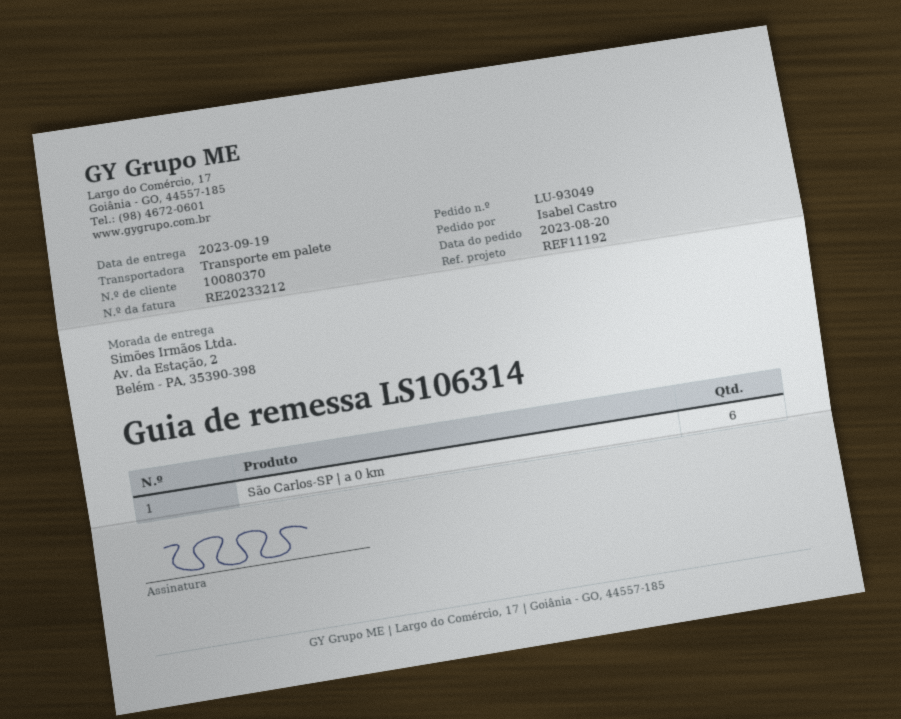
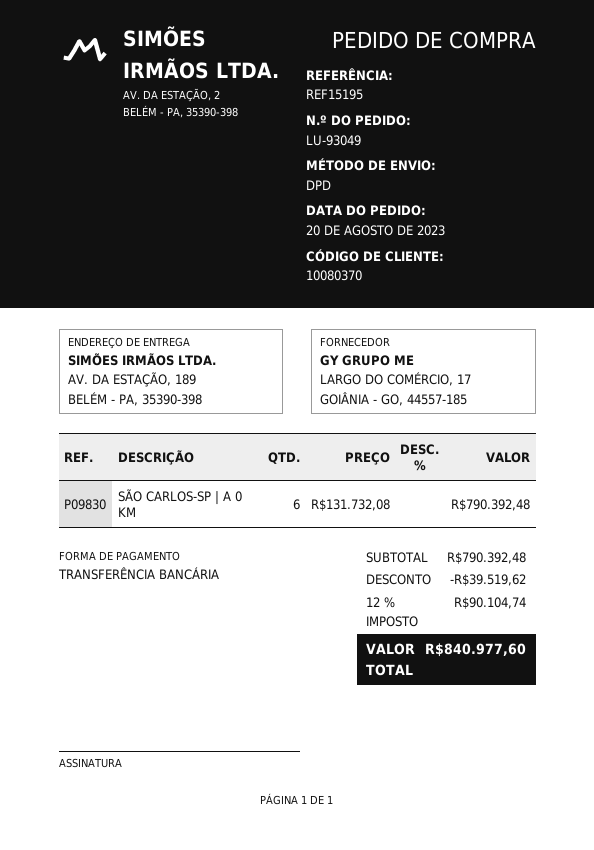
reference: REF11192 -> REF15195
shipping method: pallet freight -> DPD
ship to: Av. da Estação, 2, Belém - PA, 35390-398 -> AV. DA ESTAÇÃO, 189, BELÉM - PA, 35390-398

